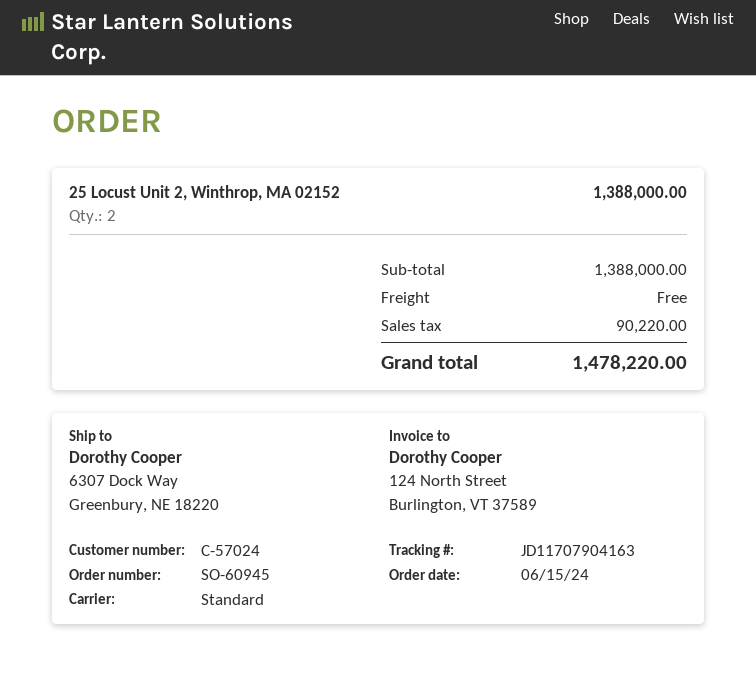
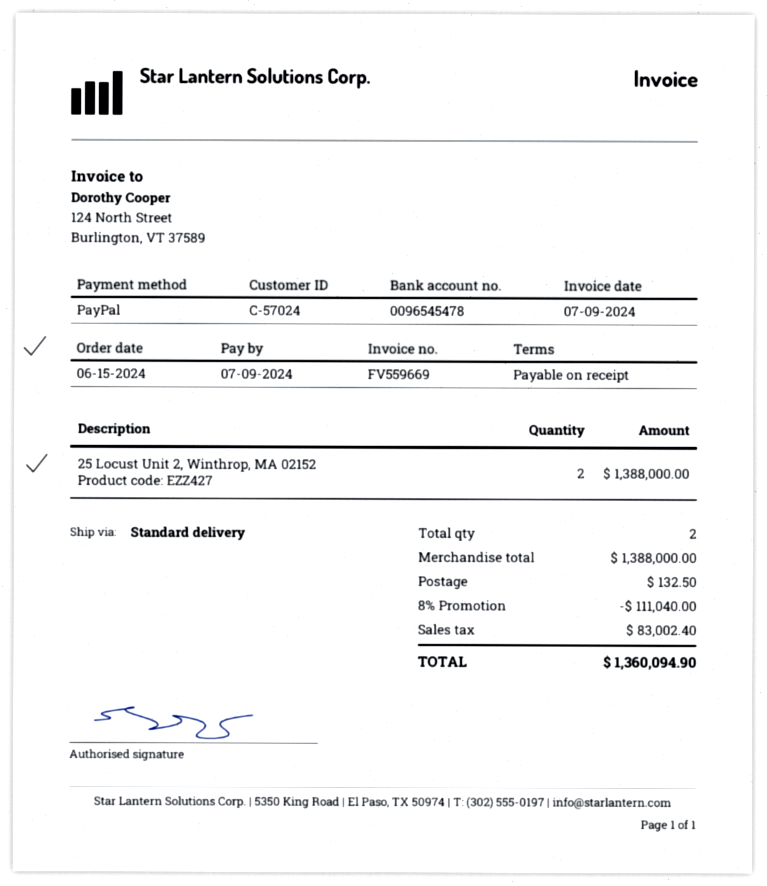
discount: none -> 8% = 111040.00
shipping: 0.00 -> 132.50
tax: 90220.00 -> 83002.40
total: 1478220.00 -> 1360094.90

